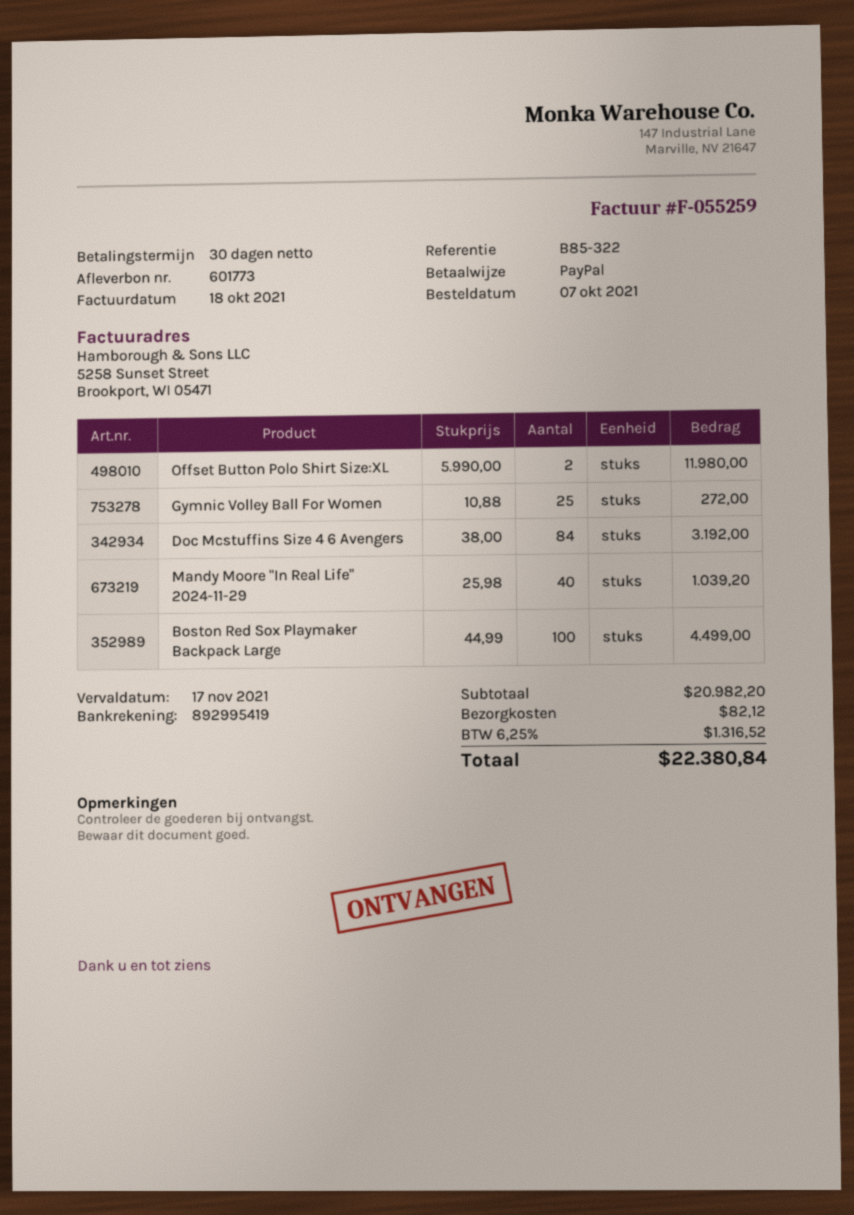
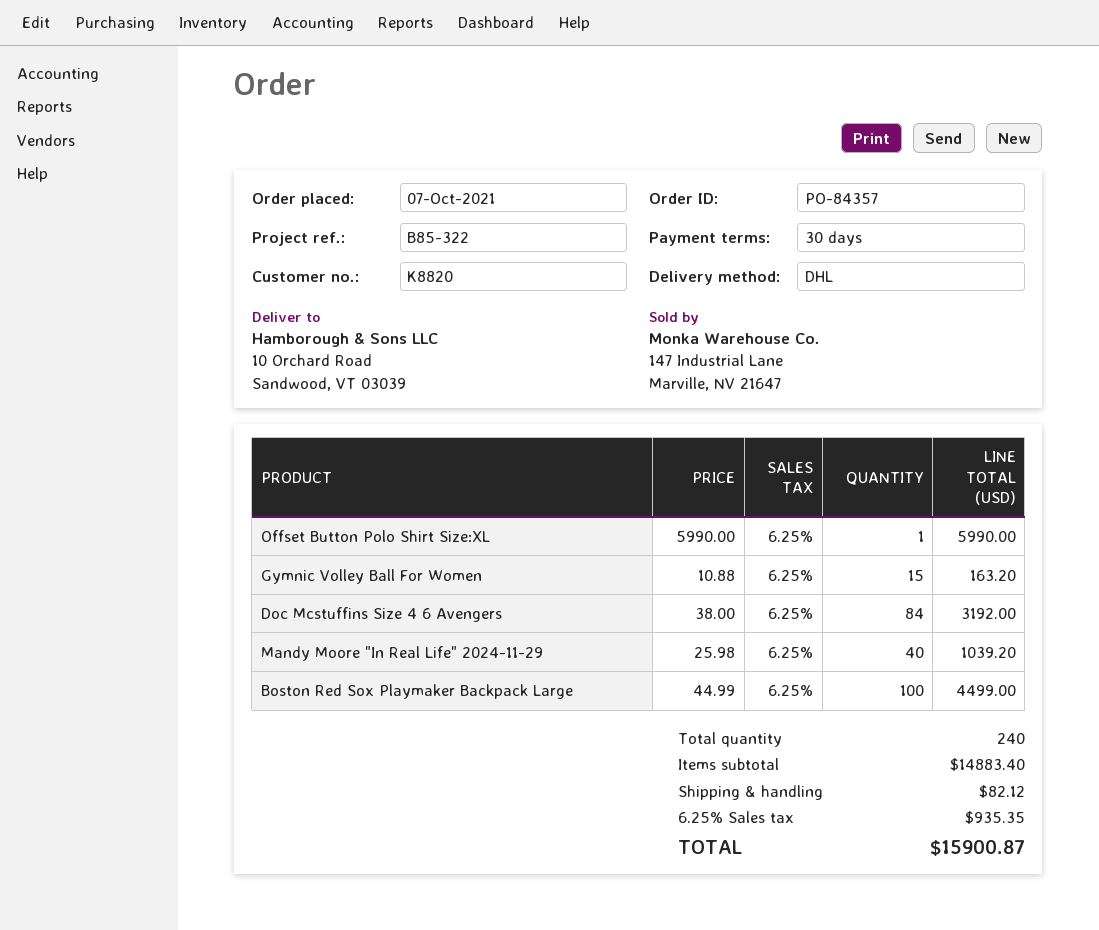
Offset Button Polo Shirt Size:XL: 2 x 5990.00 = 11980.00 -> 1 x 5990.00 = 5990.00
Gymnic Volley Ball For Women: 25 x 10.88 = 272.00 -> 15 x 10.88 = 163.20
subtotal: 20982.20 -> 14883.40
tax: 6.25% = 1316.52 -> 6.25% = 935.35
total: 22380.84 -> 15900.87

